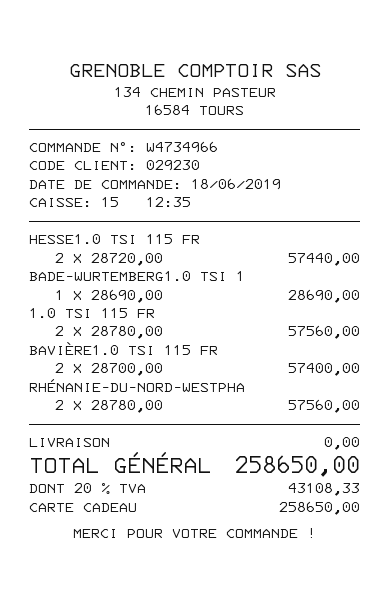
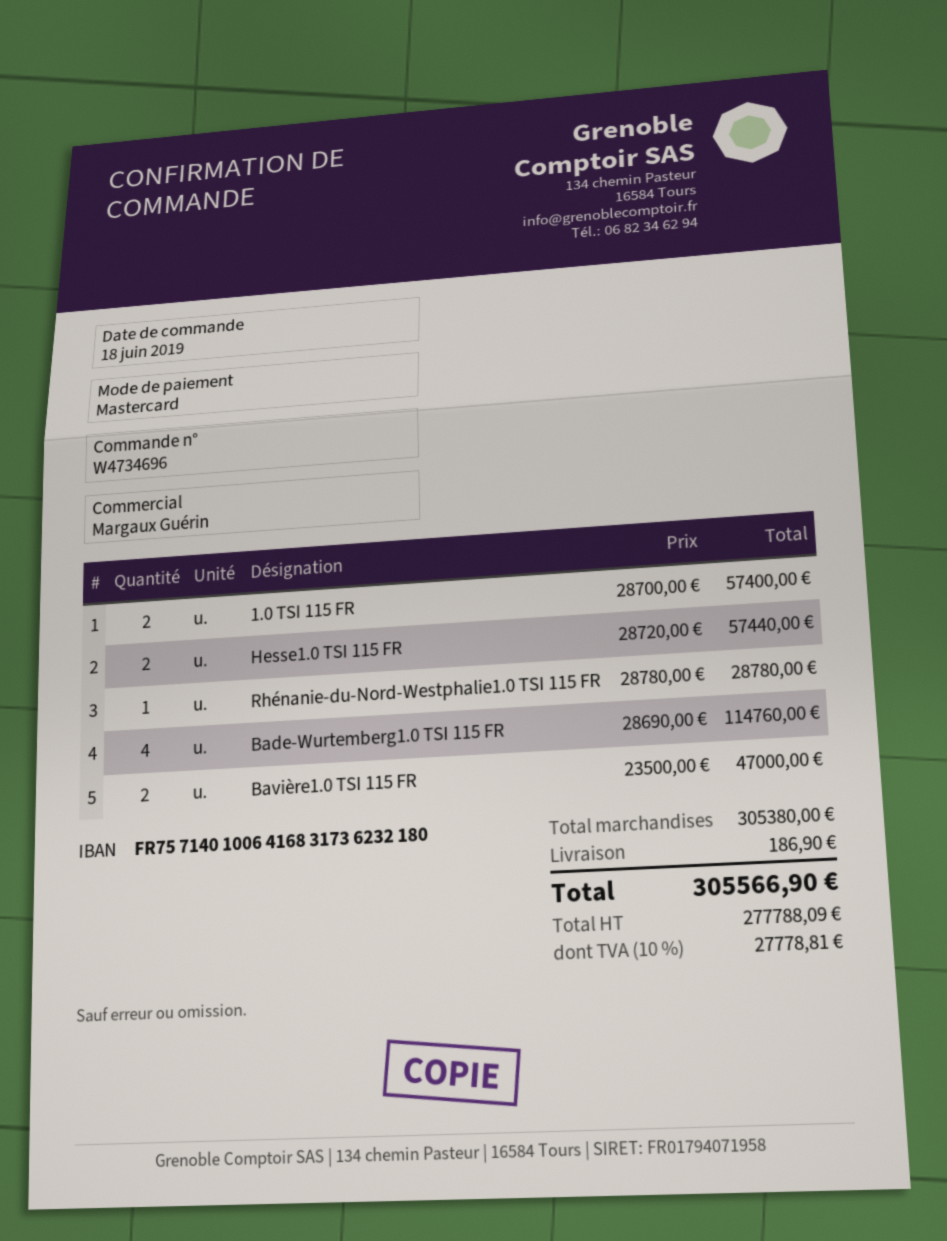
order number: W4734966 -> W4734696
payment method: gift card -> Mastercard
BADE-WURTEMBERG1.0 TSI 1: 1 x 28690.00 = 28690.00 -> 4 x 28690.00 = 114760.00
1.0 TSI 115 FR: 2 x 28780.00 = 57560.00 -> 2 x 28700.00 = 57400.00
BAVIÈRE1.0 TSI 115 FR: 2 x 28700.00 = 57400.00 -> 2 x 23500.00 = 47000.00
RHÉNANIE-DU-NORD-WESTPHA: 2 x 28780.00 = 57560.00 -> 1 x 28780.00 = 28780.00
shipping: 0.00 -> 186.90
tax: 20% = 43108.33 -> 10% = 27778.81
total: 258650.00 -> 305566.90

